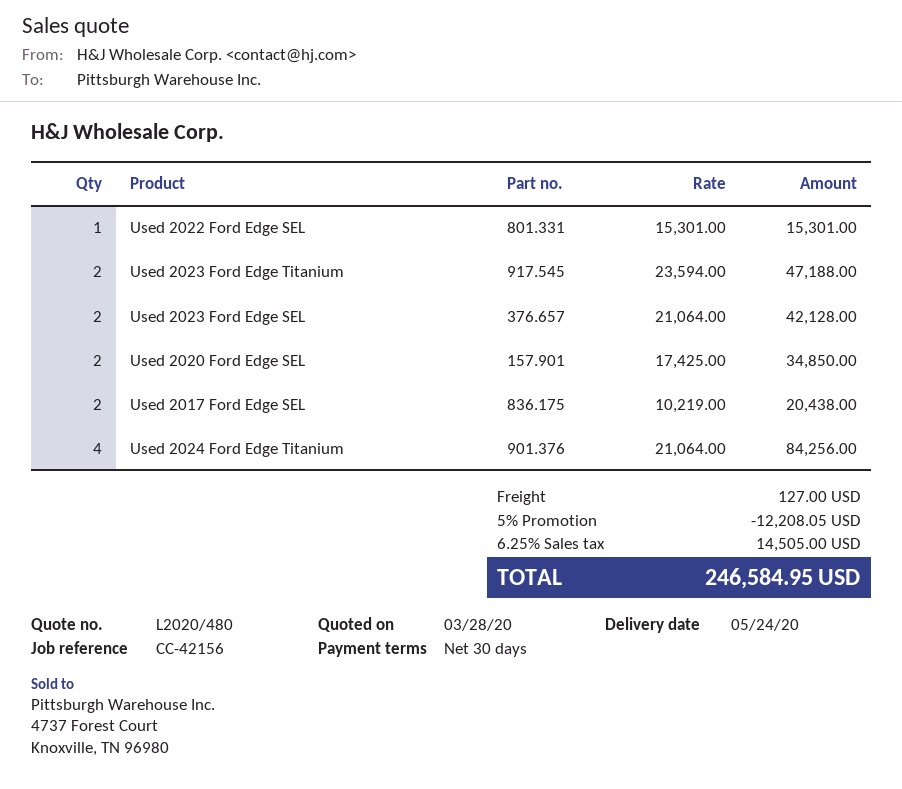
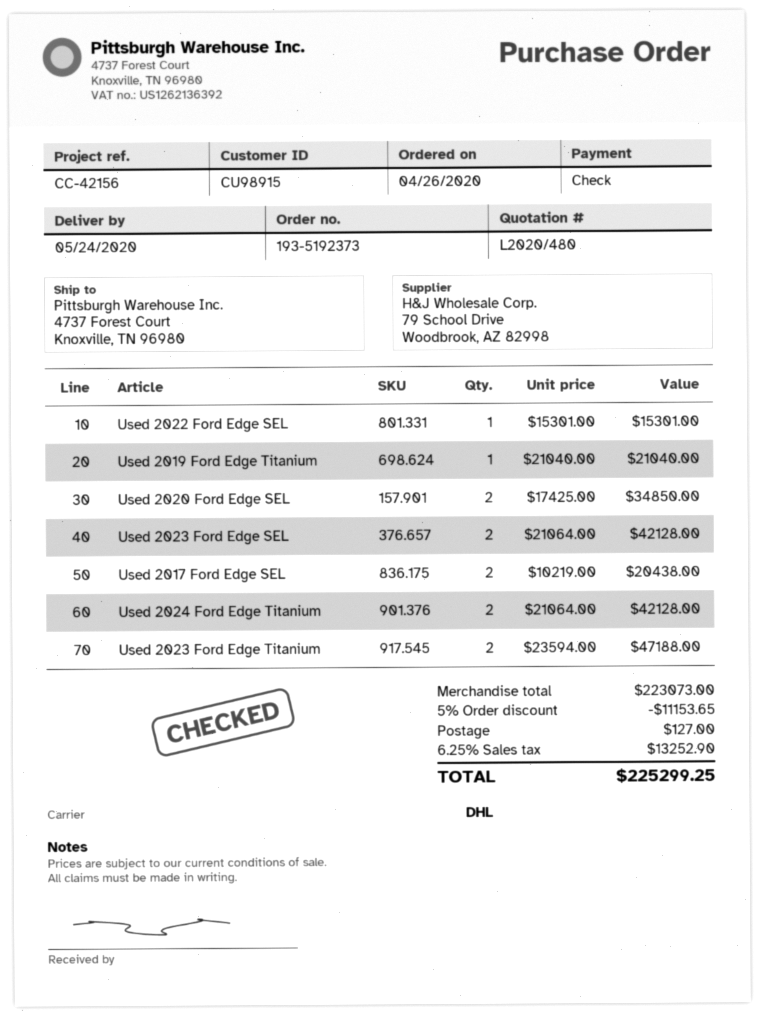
Used 2024 Ford Edge Titanium: 4 x 21064.00 = 84256.00 -> 2 x 21064.00 = 42128.00
Used 2019 Ford Edge Titanium: none -> 1 x 21040.00 = 21040.00
discount: 5% = 12208.05 -> 5% = 11153.65
tax: 6.25% = 14505.00 -> 6.25% = 13252.90
total: 246584.95 -> 225299.25

